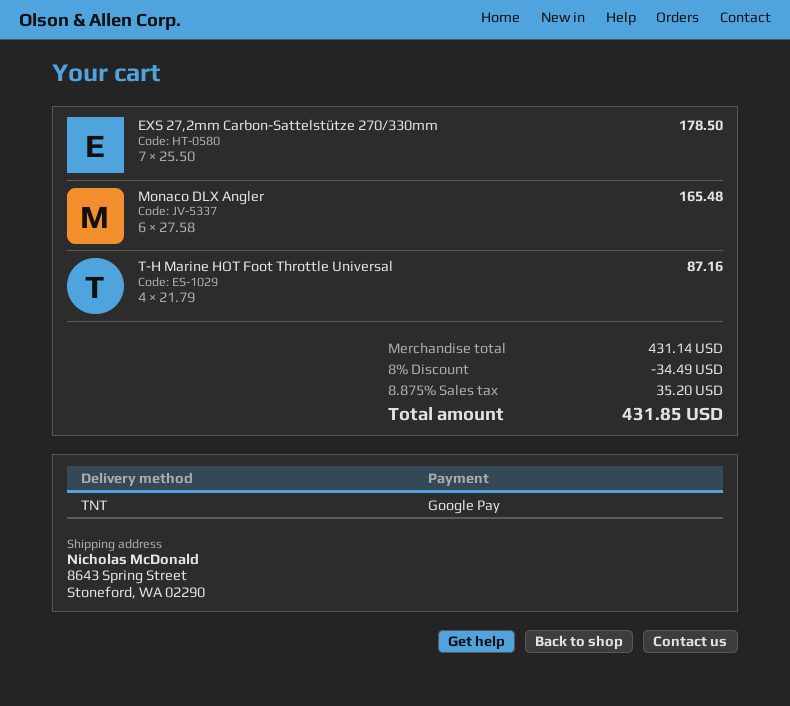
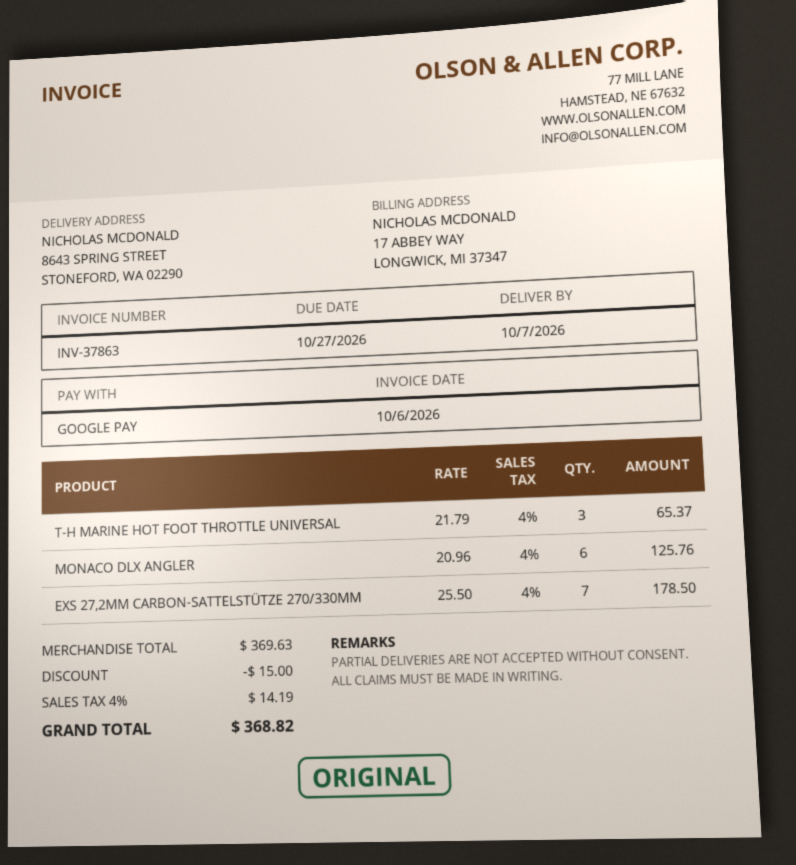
Monaco DLX Angler: 6 x 27.58 = 165.48 -> 6 x 20.96 = 125.76
T-H Marine HOT Foot Throttle Universal: 4 x 21.79 = 87.16 -> 3 x 21.79 = 65.37
subtotal: 431.14 -> 369.63
discount: 34.49 -> 15.00
tax: 8.875% = 35.20 -> 4% = 14.19
total: 431.85 -> 368.82

